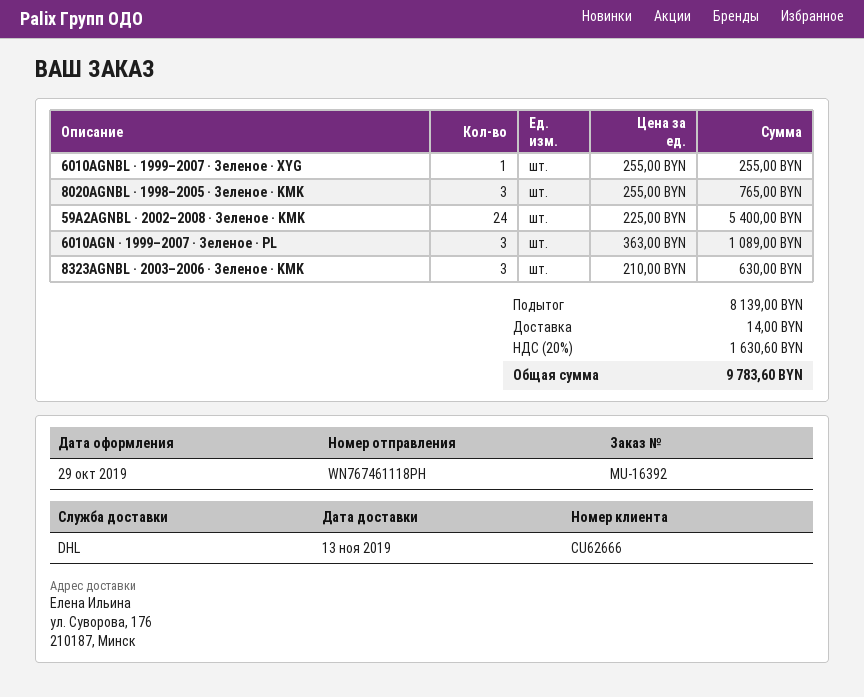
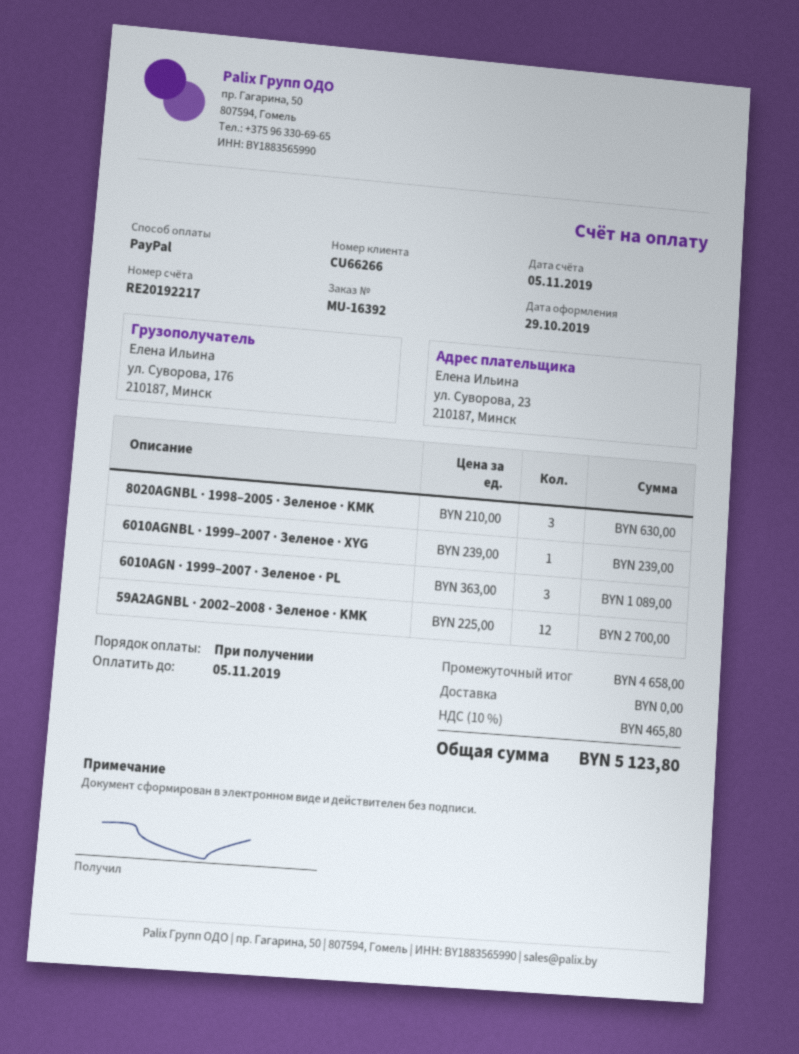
customer number: CU62666 -> CU66266
6010AGNBL · 1999–2007 · Зеленое · XYG: 1 x 255.00 = 255.00 -> 1 x 239.00 = 239.00
8020AGNBL · 1998–2005 · Зеленое · KMK: 3 x 255.00 = 765.00 -> 3 x 210.00 = 630.00
59A2AGNBL · 2002–2008 · Зеленое · KMK: 24 x 225.00 = 5400.00 -> 12 x 225.00 = 2700.00
8323AGNBL · 2003–2006 · Зеленое · KMK: 3 x 210.00 = 630.00 -> none
subtotal: 8139.00 -> 4658.00
shipping: 14.00 -> 0.00
tax: 20% = 1630.60 -> 10% = 465.80
total: 9783.60 -> 5123.80

